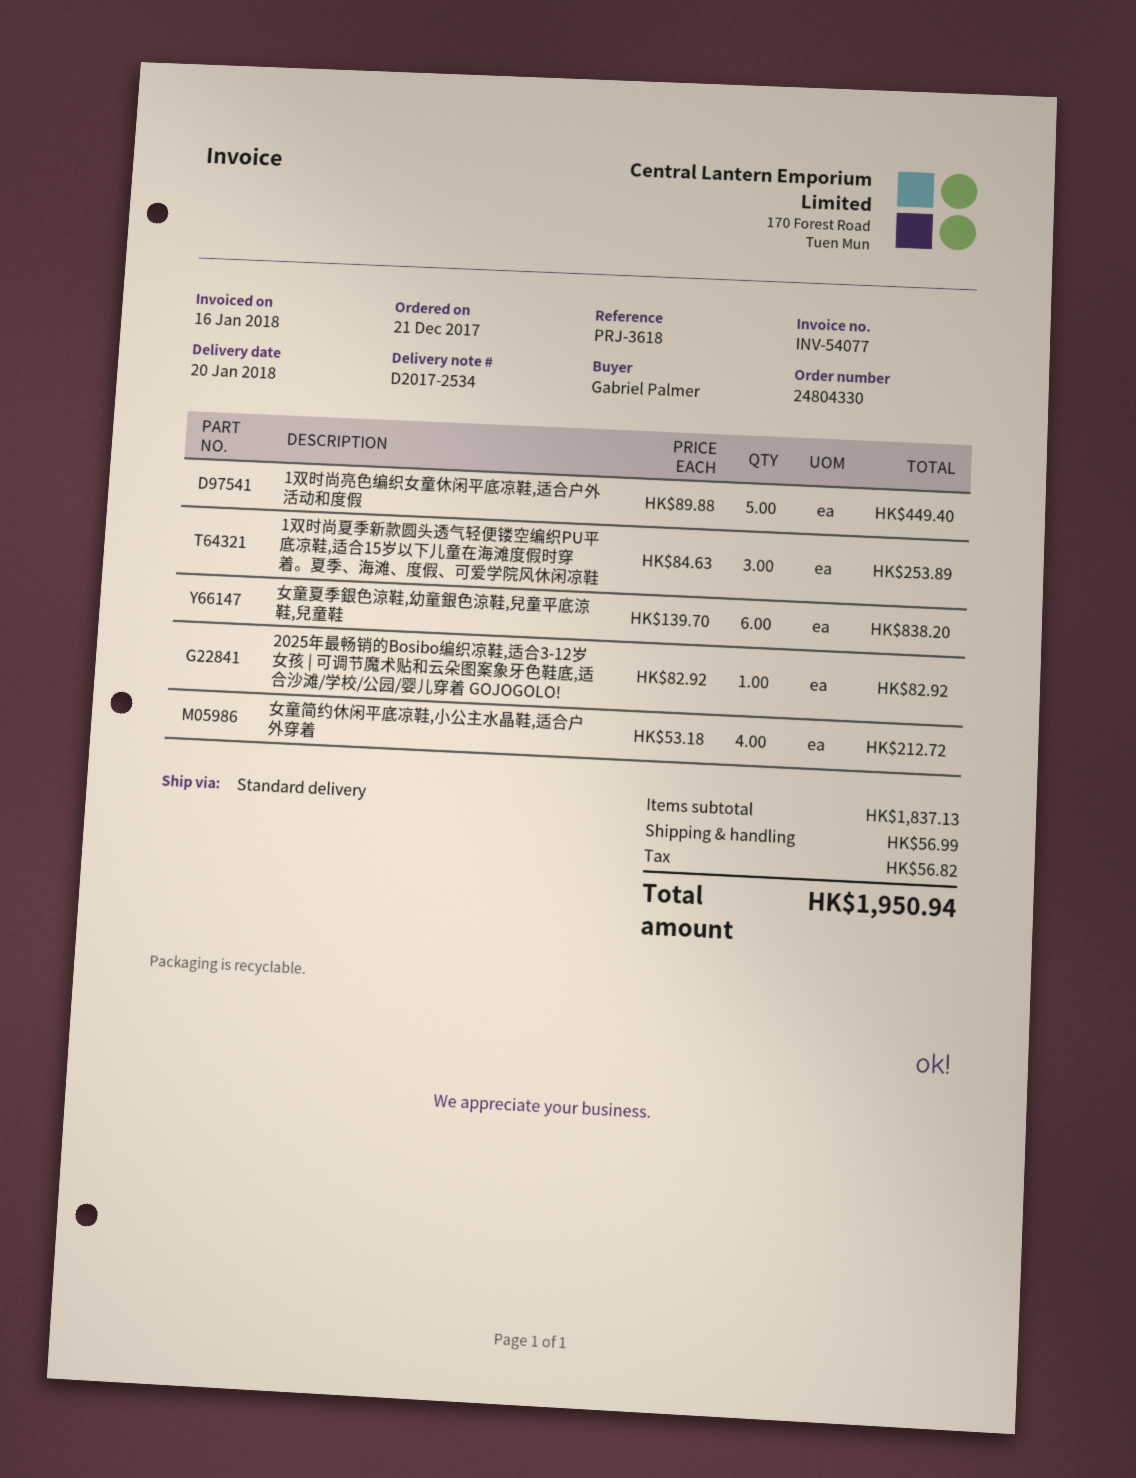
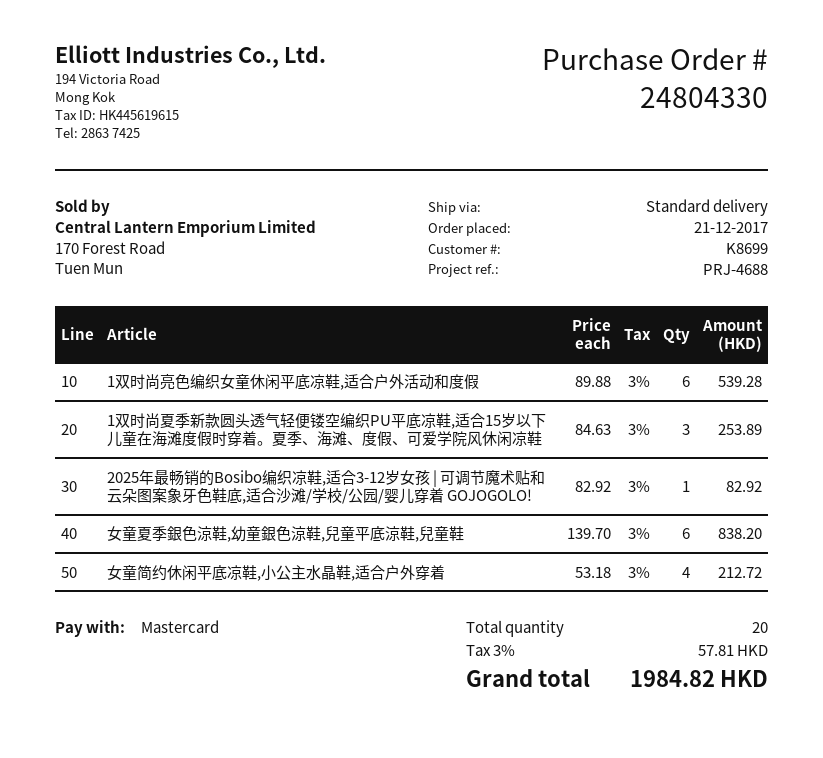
reference: PRJ-3618 -> PRJ-4688
1双时尚亮色编织女童休闲平底凉鞋,适合户外活动和度假: 5 x 89.88 = 449.40 -> 6 x 89.88 = 539.28
shipping: 56.99 -> none
tax: 56.82 -> 57.81
total: 1950.94 -> 1984.82

